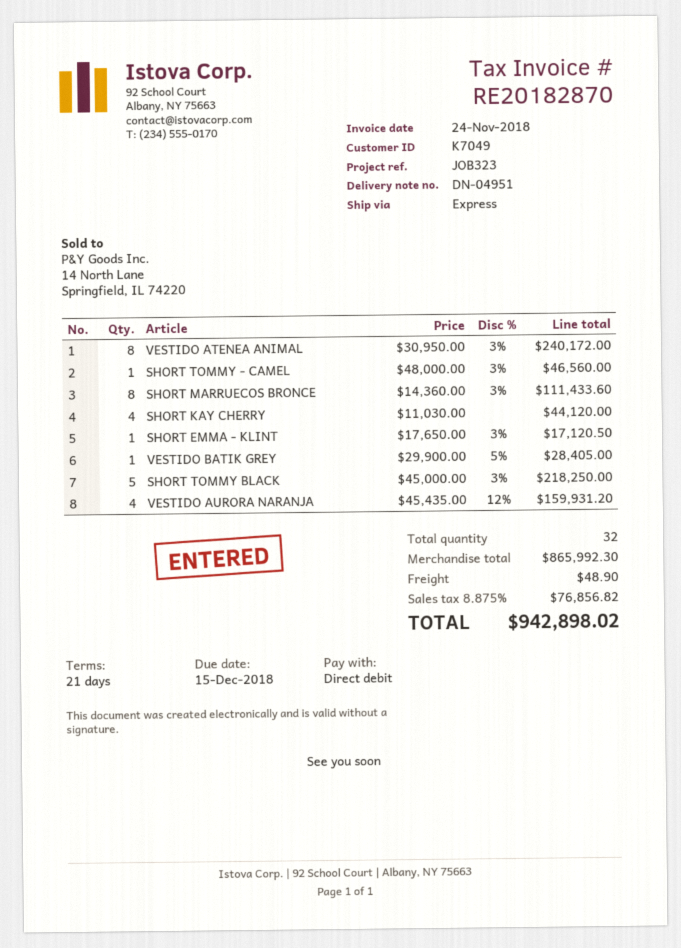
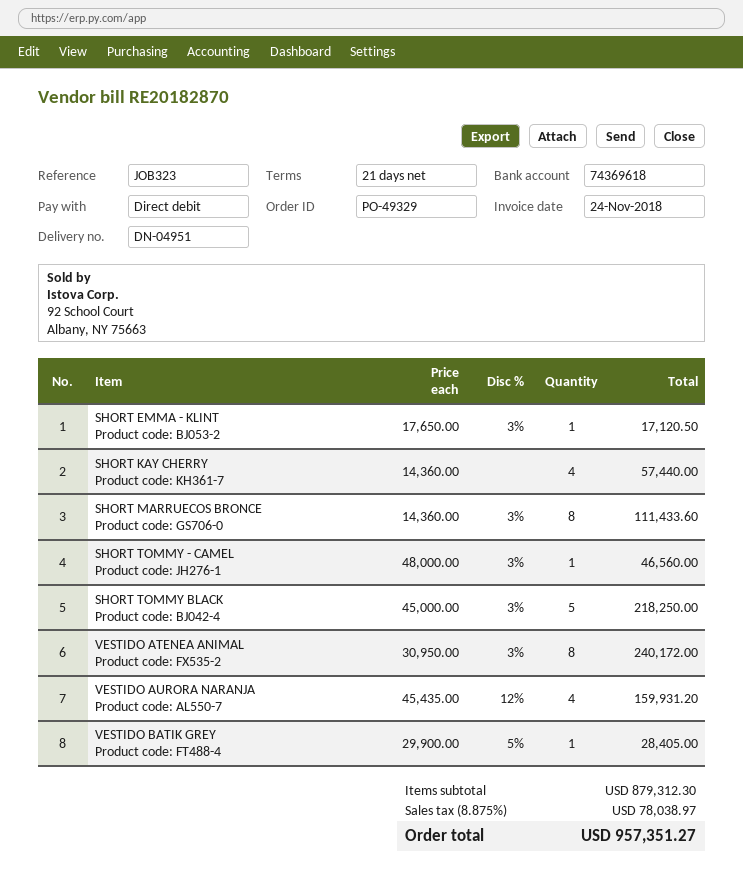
SHORT KAY CHERRY: 4 x 11030.00 = 44120.00 -> 4 x 14360.00 = 57440.00
subtotal: 865992.30 -> 879312.30
shipping: 48.90 -> none
tax: 8.875% = 76856.82 -> 8.875% = 78038.97
total: 942898.02 -> 957351.27

